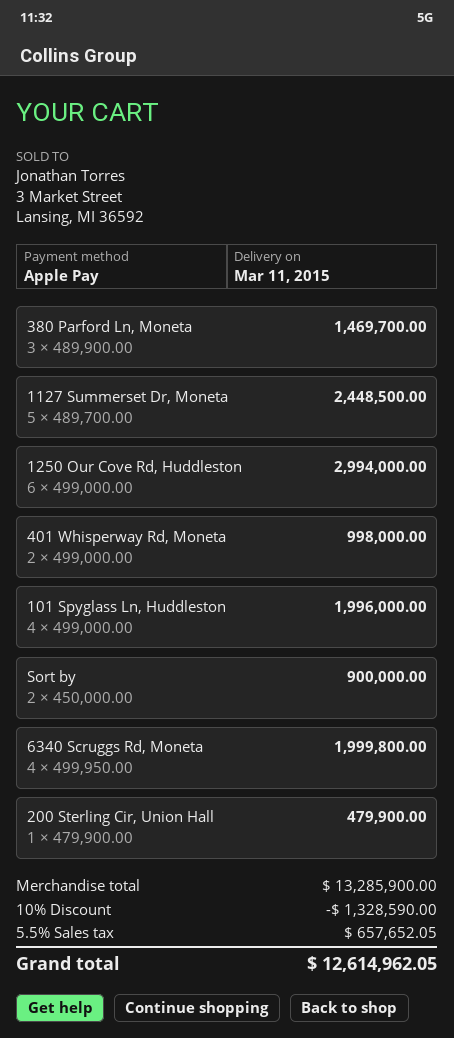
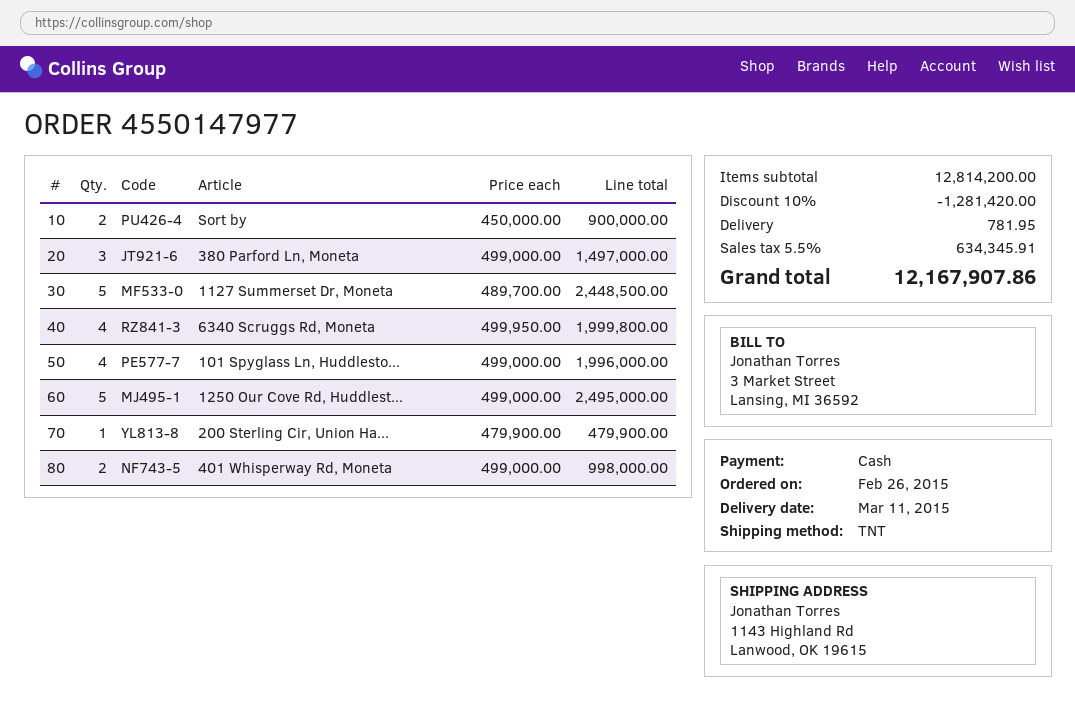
payment method: Apple Pay -> cash
380 Parford Ln, Moneta: 3 x 489900.00 = 1469700.00 -> 3 x 499000.00 = 1497000.00
1250 Our Cove Rd, Huddleston: 6 x 499000.00 = 2994000.00 -> 5 x 499000.00 = 2495000.00
subtotal: 13285900.00 -> 12814200.00
discount: 10% = 1328590.00 -> 10% = 1281420.00
shipping: none -> 781.95
tax: 5.5% = 657652.05 -> 5.5% = 634345.91
total: 12614962.05 -> 12167907.86

